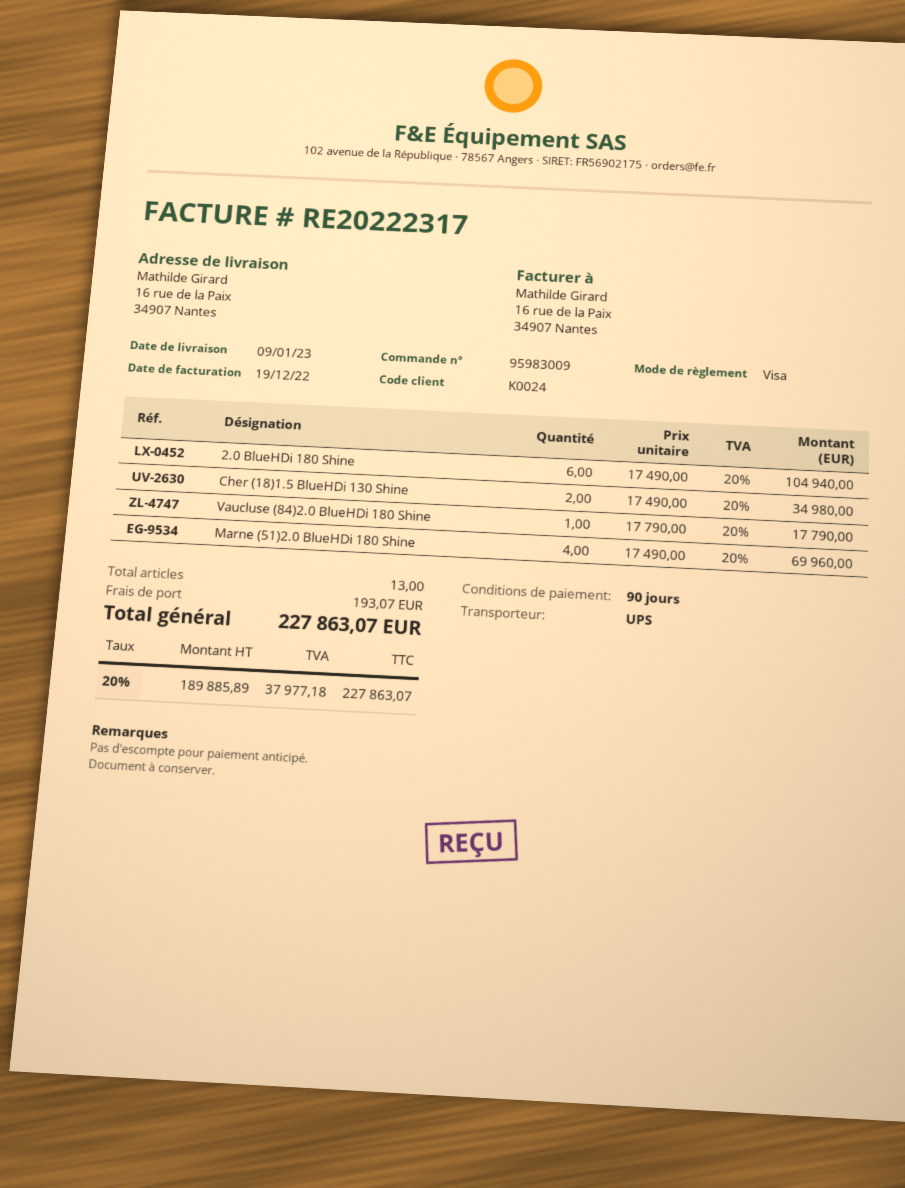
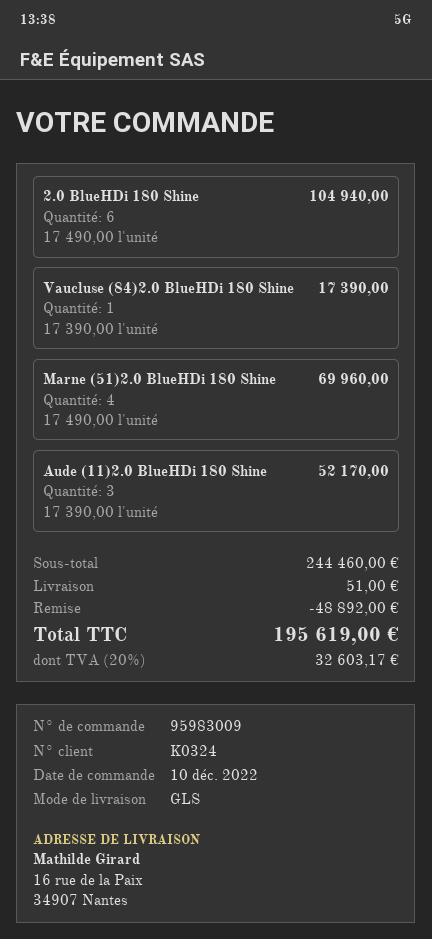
customer number: K0024 -> K0324
shipping method: UPS -> GLS
Cher (18)1.5 BlueHDi 130 Shine: 2 x 17490.00 = 34980.00 -> none
Vaucluse (84)2.0 BlueHDi 180 Shine: 1 x 17790.00 = 17790.00 -> 1 x 17390.00 = 17390.00
Aude (11)2.0 BlueHDi 180 Shine: none -> 3 x 17390.00 = 52170.00
discount: none -> 48892.00
shipping: 193.07 -> 51.00
tax: 20% = 37977.18 -> 20% = 32603.17
total: 227863.07 -> 195619.00

